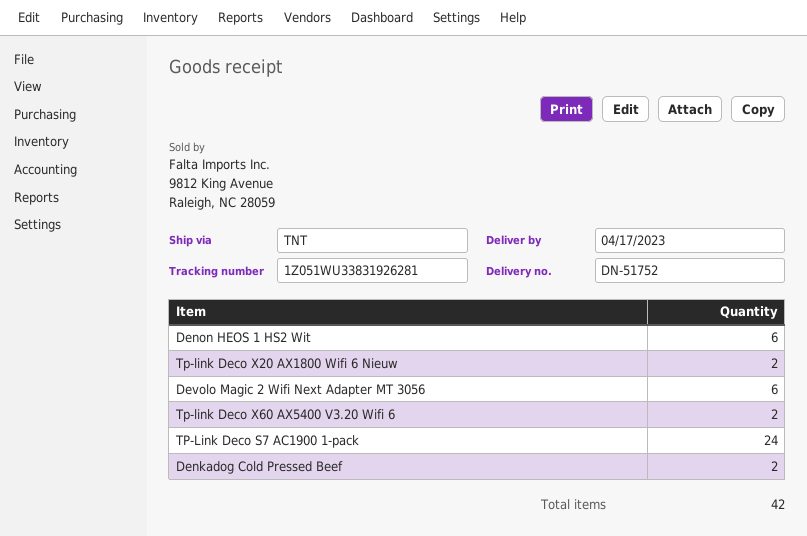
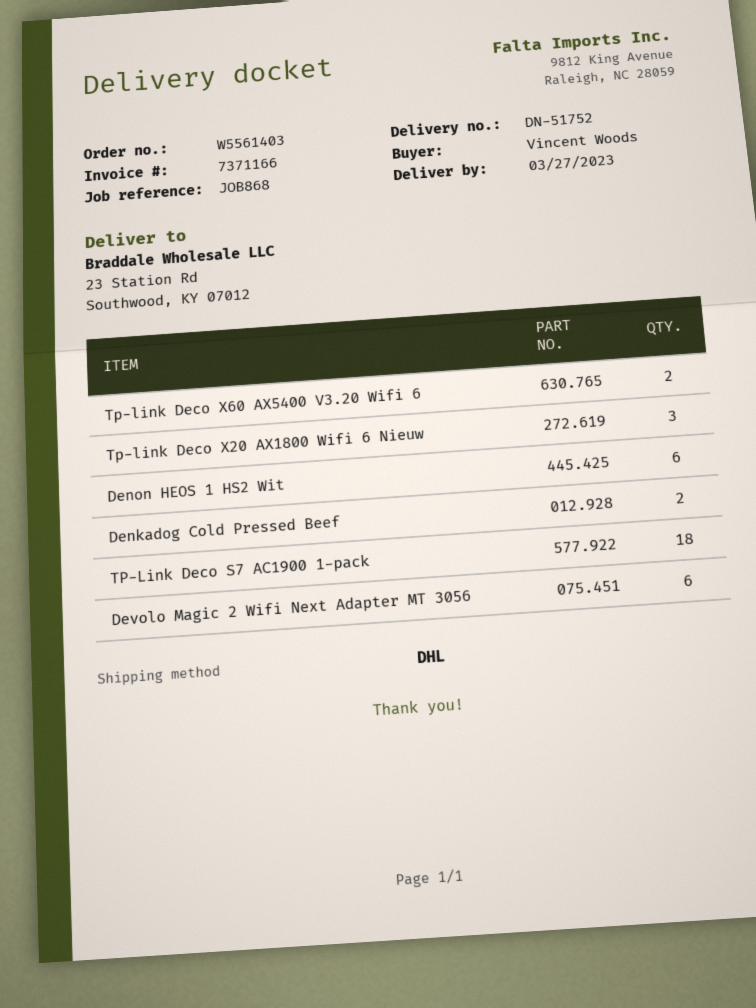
delivery date: 2023-04-17 -> 2023-03-27
shipping method: TNT -> DHL
Tp-link Deco X20 AX1800 Wifi 6 Nieuw: 2 -> 3
TP-Link Deco S7 AC1900 1-pack: 24 -> 18

